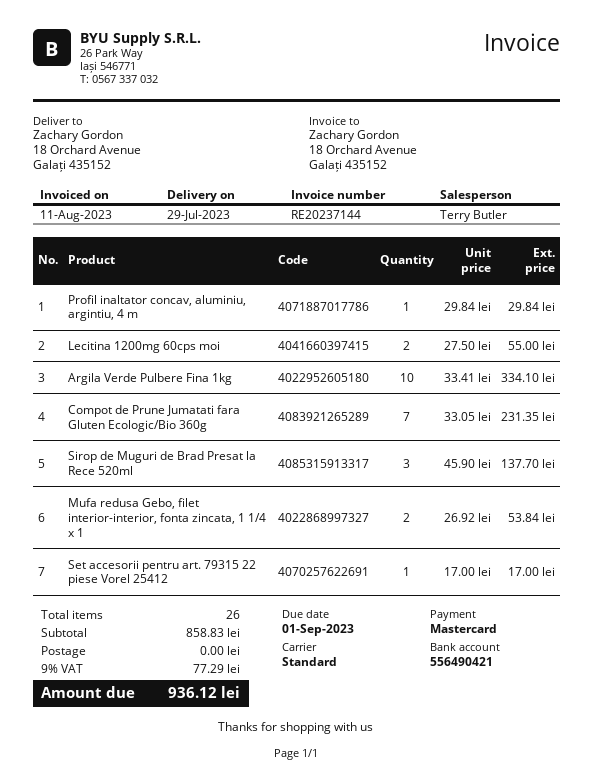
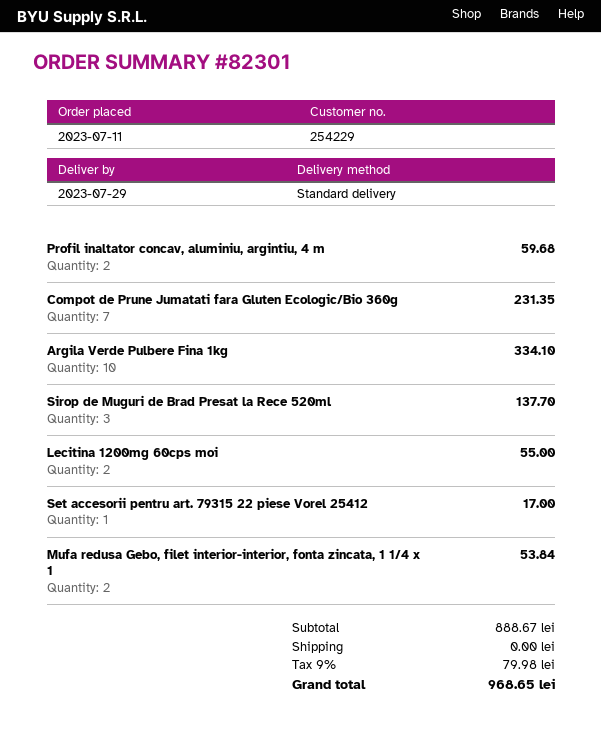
Profil inaltator concav, aluminiu, argintiu, 4 m: 1 for 29.84 -> 2 for 59.68
subtotal: 858.83 -> 888.67
tax: 9% = 77.29 -> 9% = 79.98
total: 936.12 -> 968.65

